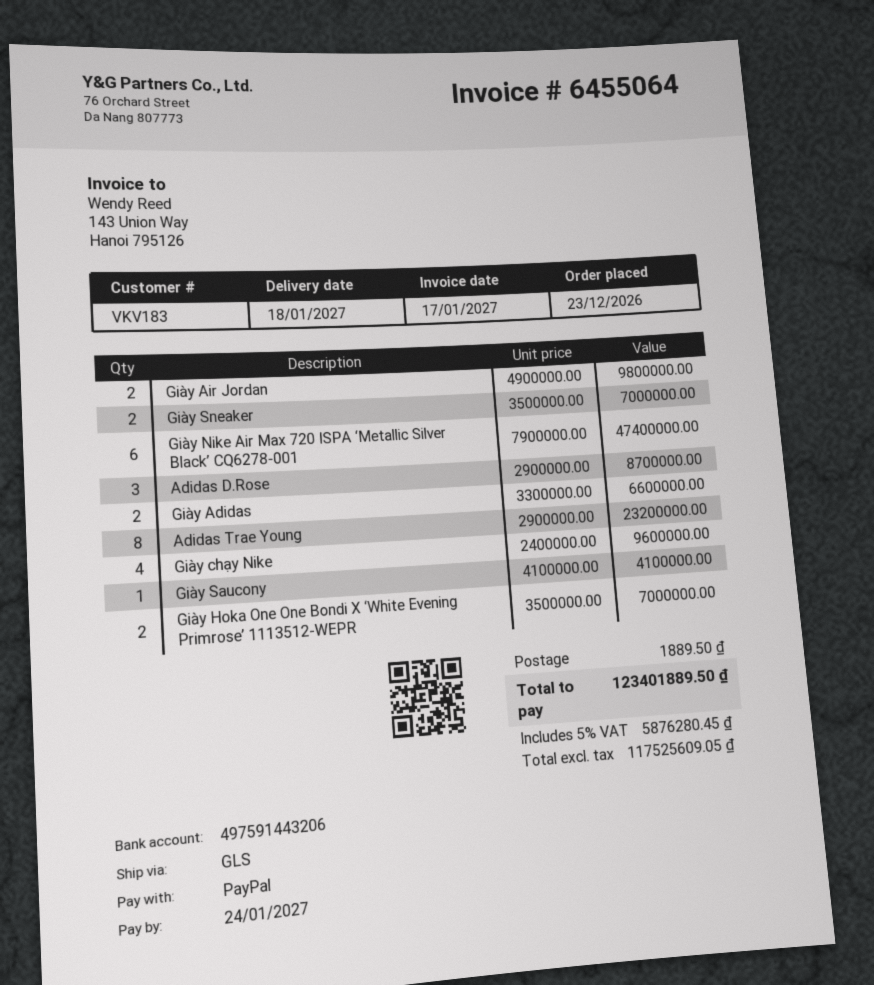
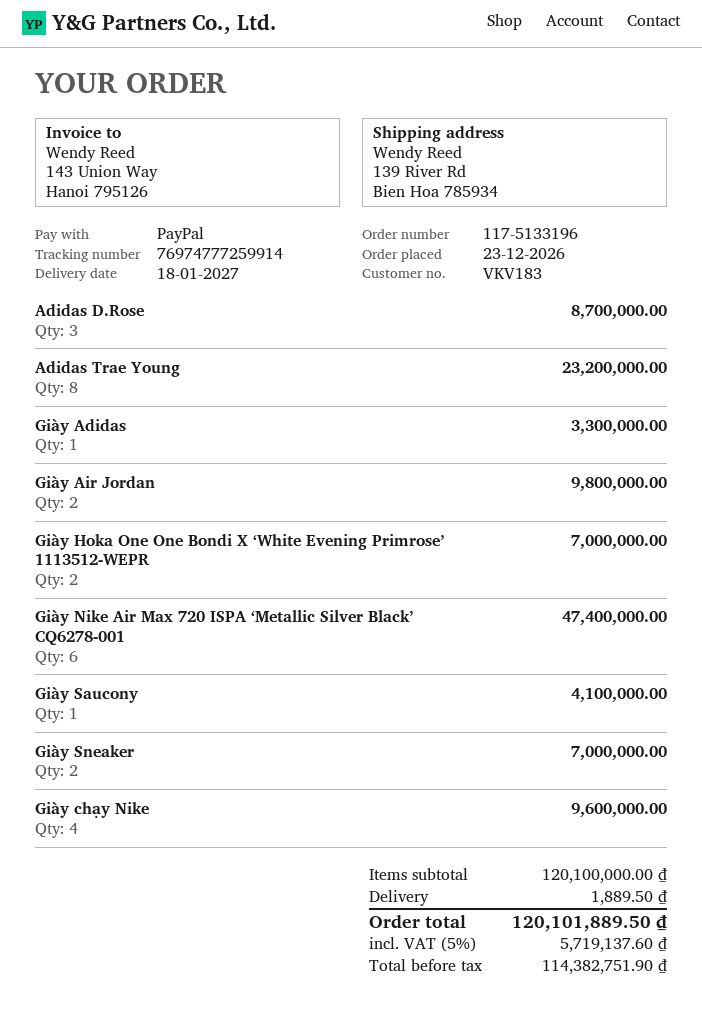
Giày Adidas: 2 for 6600000.00 -> 1 for 3300000.00
net: 117525609.05 -> 114382751.90
tax: 5% = 5876280.45 -> 5% = 5719137.60
total: 123401889.50 -> 120101889.50

